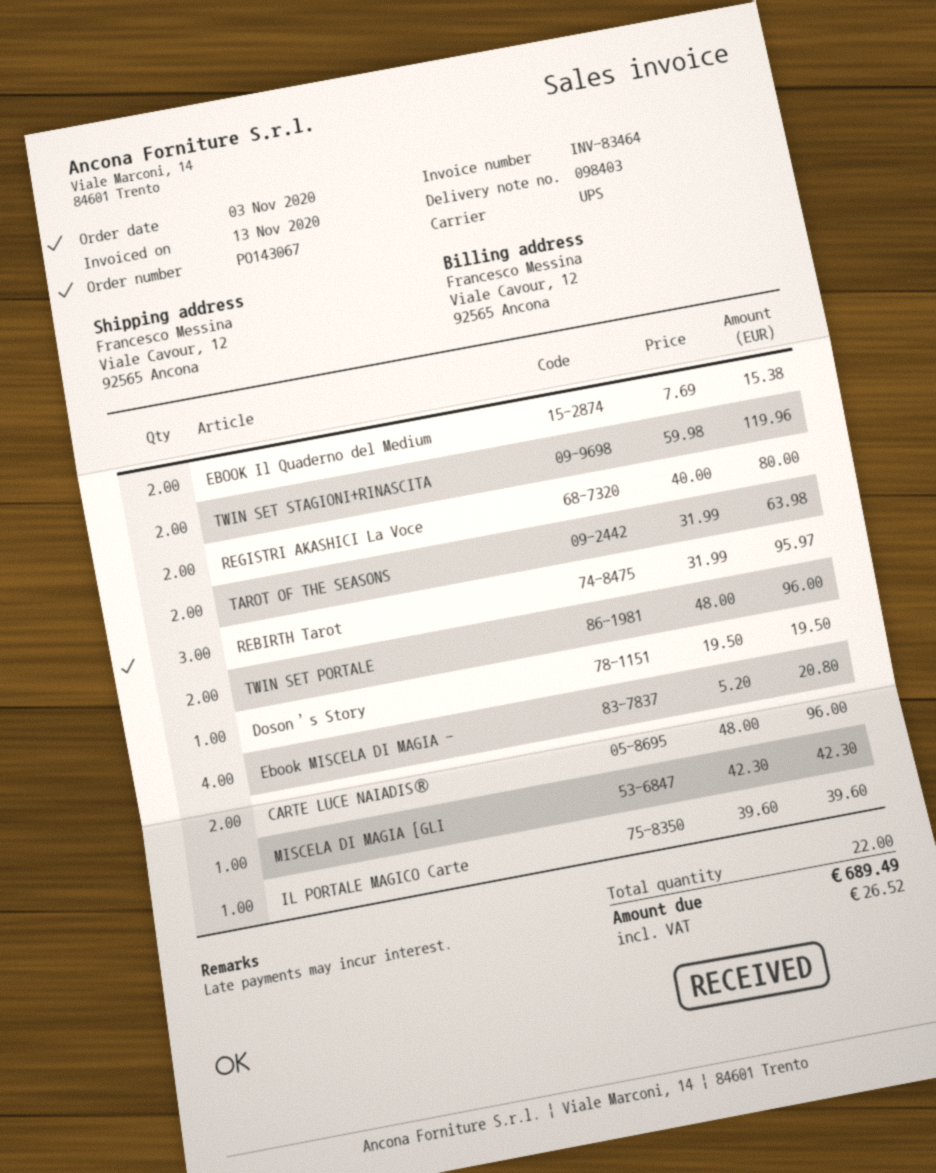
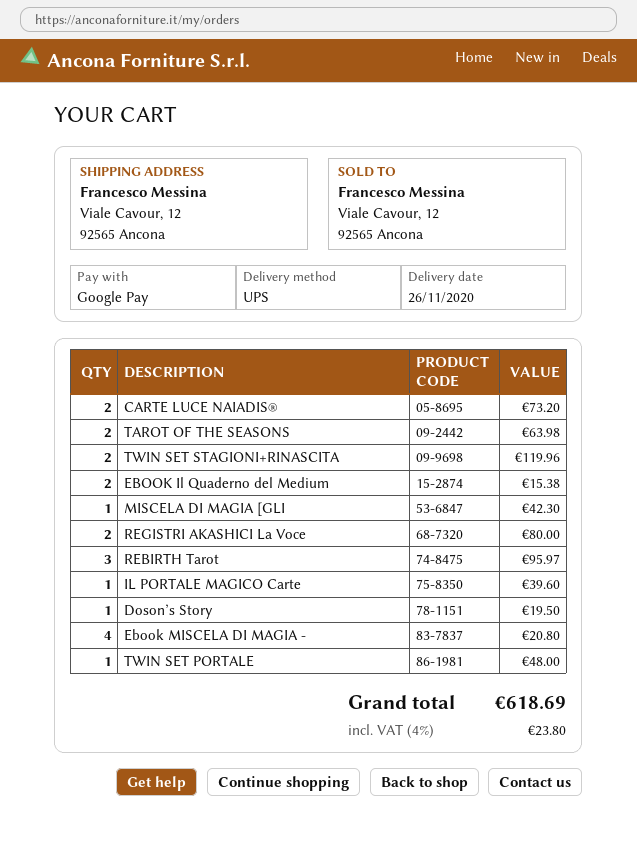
TWIN SET PORTALE: 2 for 96.00 -> 1 for 48.00
CARTE LUCE NAIADIS®: 2 for 96.00 -> 2 for 73.20
tax: 26.52 -> 23.80
total: 689.49 -> 618.69

